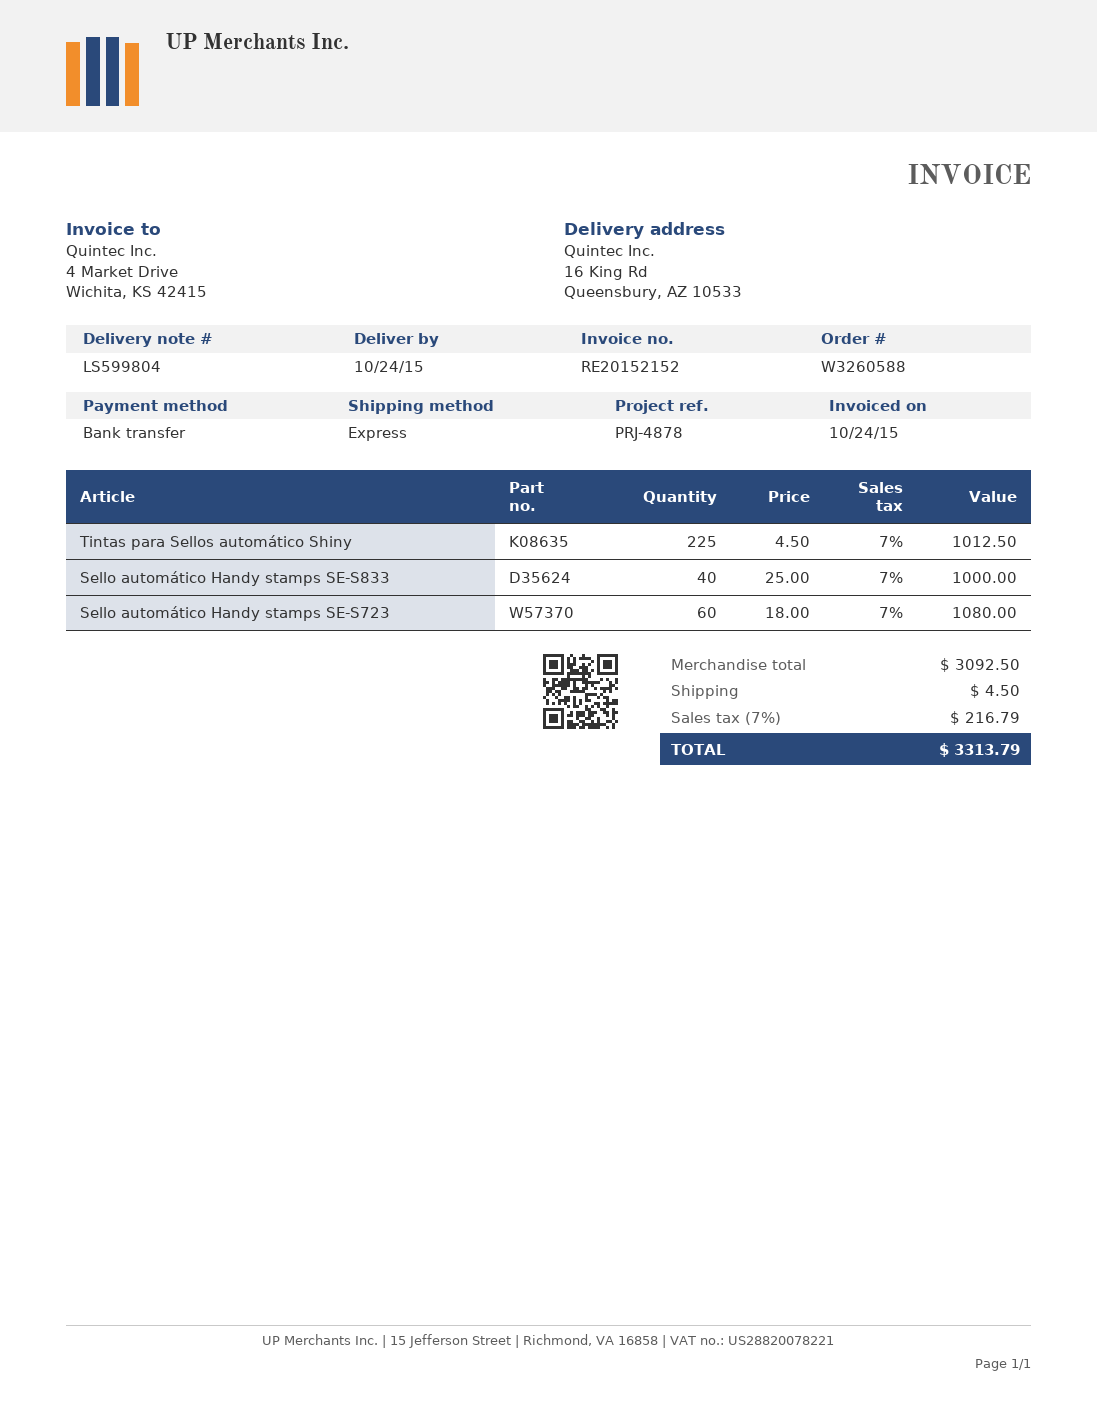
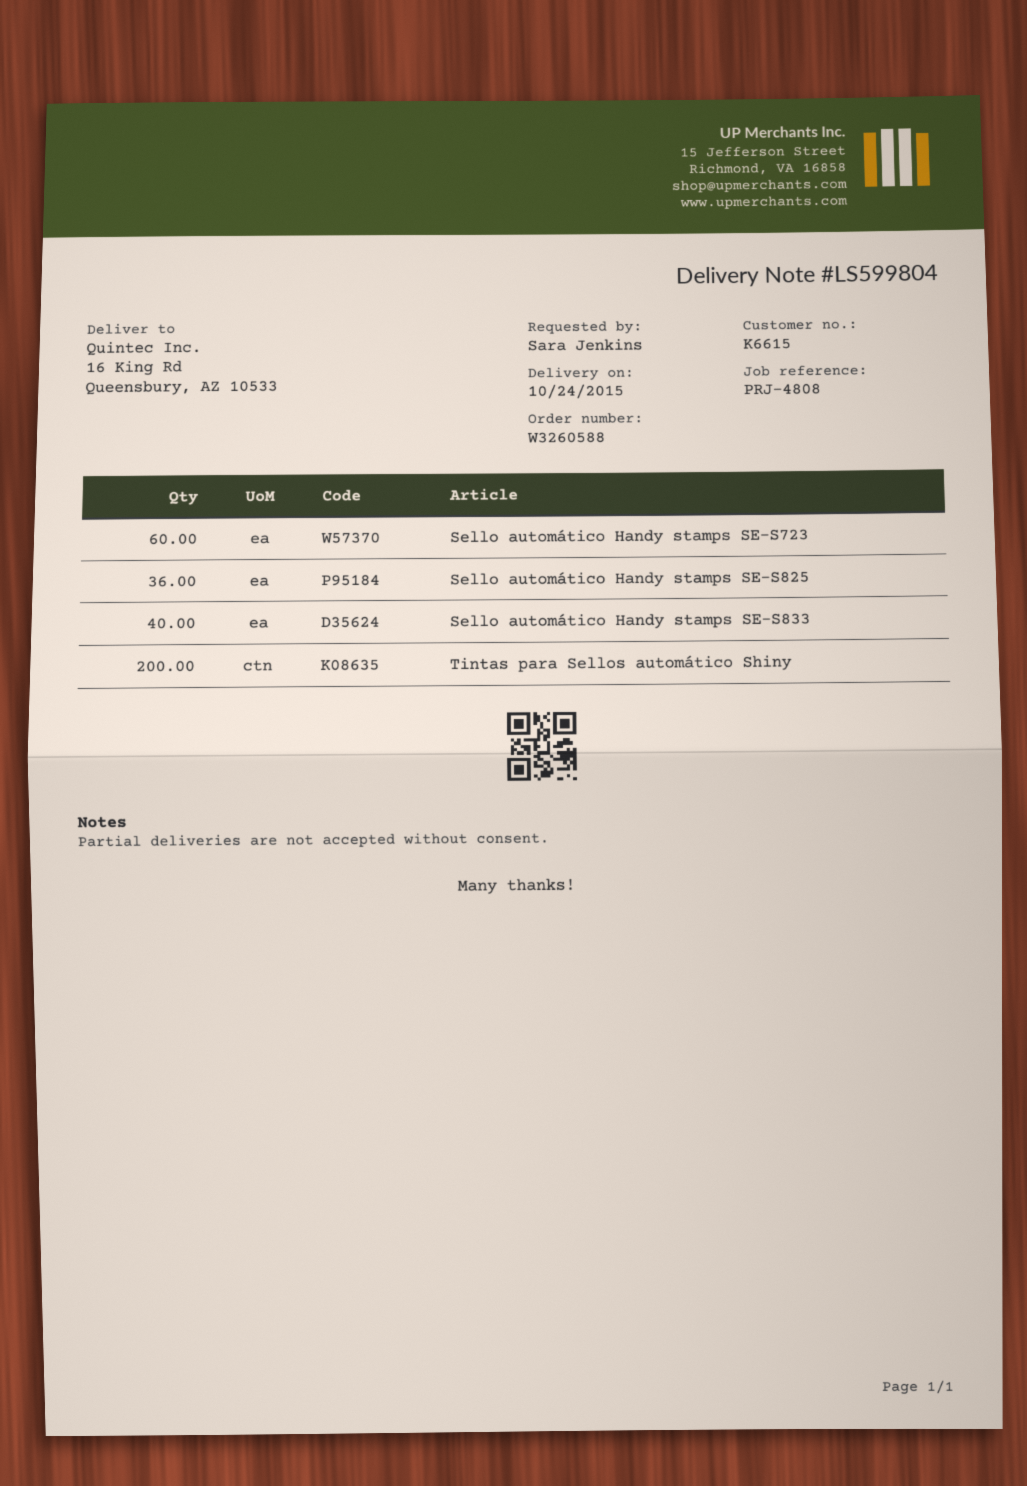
reference: PRJ-4878 -> PRJ-4808
Tintas para Sellos automático Shiny: 225 -> 200
Sello automático Handy stamps SE-S825: none -> 36

